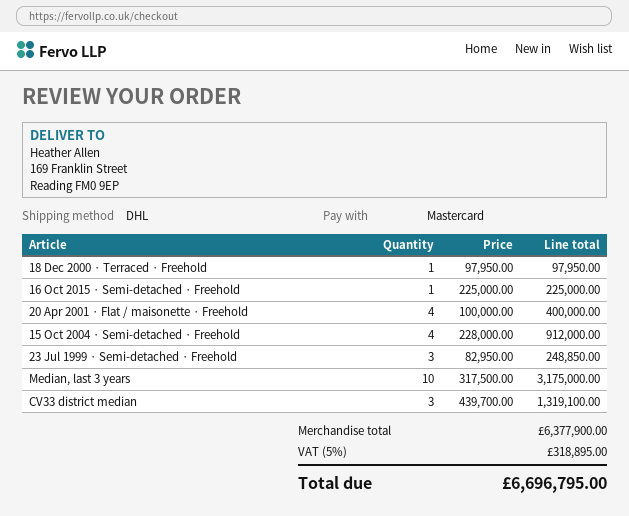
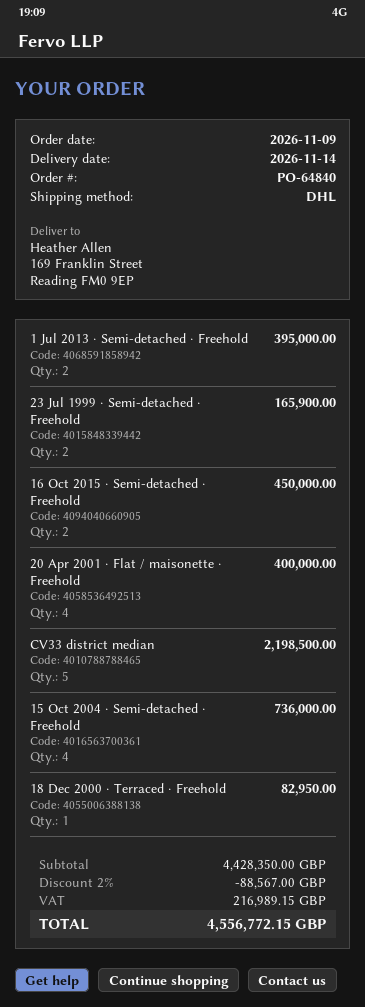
18 Dec 2000 · Terraced · Freehold: 1 for 97950.00 -> 1 for 82950.00
16 Oct 2015 · Semi-detached · Freehold: 1 for 225000.00 -> 2 for 450000.00
15 Oct 2004 · Semi-detached · Freehold: 4 for 912000.00 -> 4 for 736000.00
23 Jul 1999 · Semi-detached · Freehold: 3 for 248850.00 -> 2 for 165900.00
Median, last 3 years: 10 for 3175000.00 -> none
CV33 district median: 3 for 1319100.00 -> 5 for 2198500.00
1 Jul 2013 · Semi-detached · Freehold: none -> 2 for 395000.00
subtotal: 6377900.00 -> 4428350.00
discount: none -> 2% = 88567.00
tax: 318895.00 -> 216989.15
total: 6696795.00 -> 4556772.15

